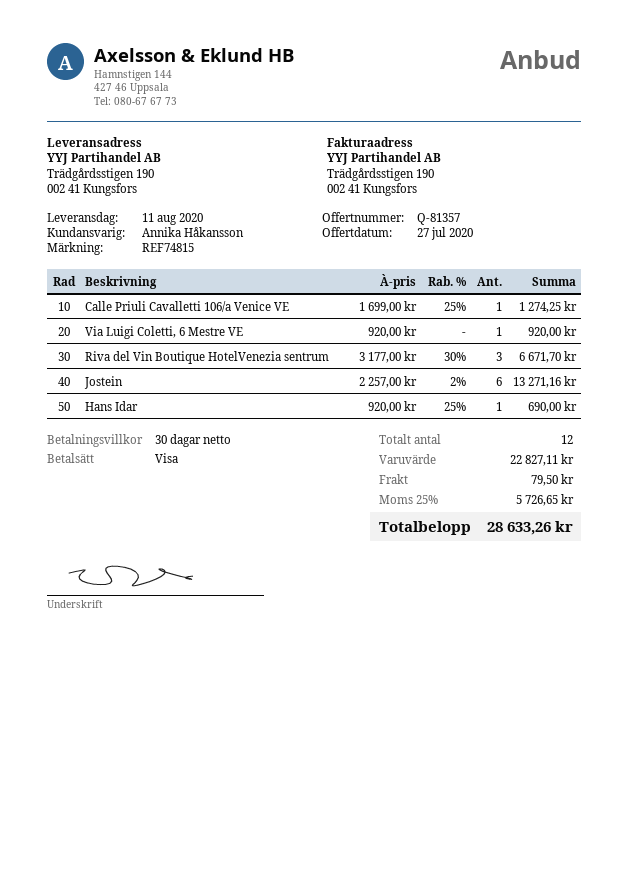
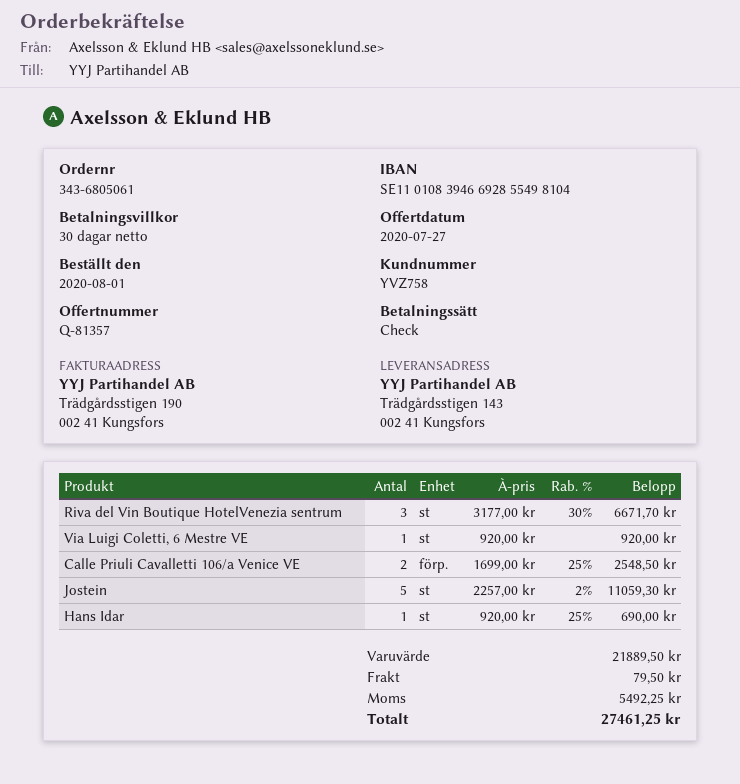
payment method: Visa -> cheque
ship to: Trädgårdsstigen 190, 002 41 Kungsfors -> Trädgårdsstigen 143, 002 41 Kungsfors
Calle Priuli Cavalletti 106/a Venice VE: 1 x 1699.00 - 25% = 1274.25 -> 2 x 1699.00 - 25% = 2548.50
Jostein: 6 x 2257.00 - 2% = 13271.16 -> 5 x 2257.00 - 2% = 11059.30
subtotal: 22827.11 -> 21889.50
tax: 5726.65 -> 5492.25
total: 28633.26 -> 27461.25

